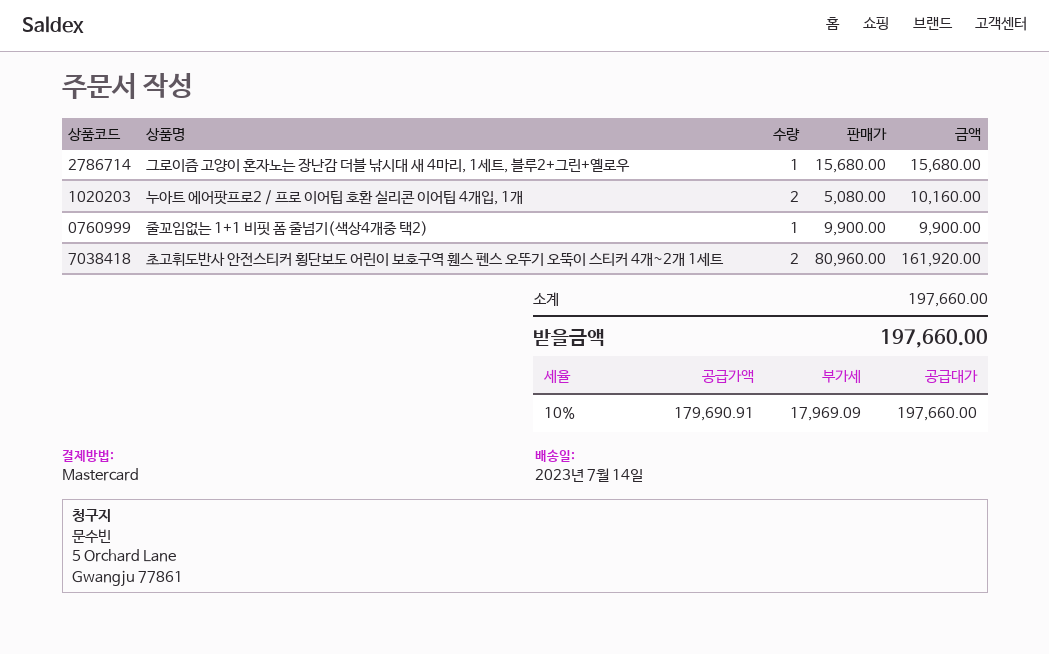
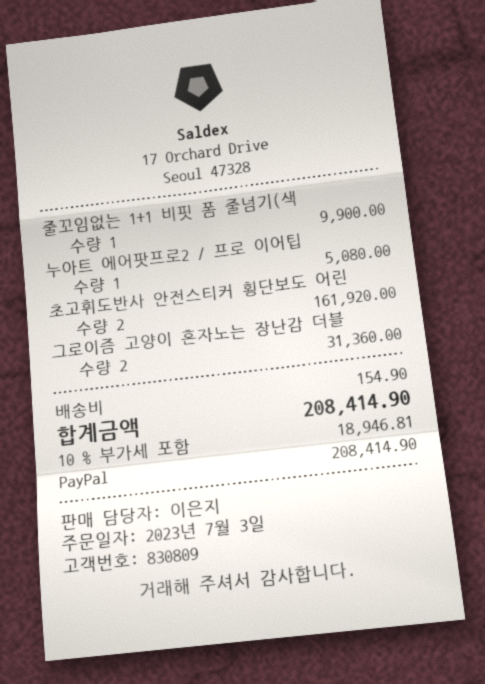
payment method: Mastercard -> PayPal
그로이즘 고양이 혼자노는 장난감 더블 낚시대 새 4마리, 1세트, 블루2+그린+옐로우: 1 for 15680.00 -> 2 for 31360.00
누아트 에어팟프로2 / 프로 이어팁 호환 실리콘 이어팁 4개입, 1개: 2 for 10160.00 -> 1 for 5080.00
shipping: none -> 154.90
tax: 10% = 17969.09 -> 10% = 18946.81
total: 197660.00 -> 208414.90

